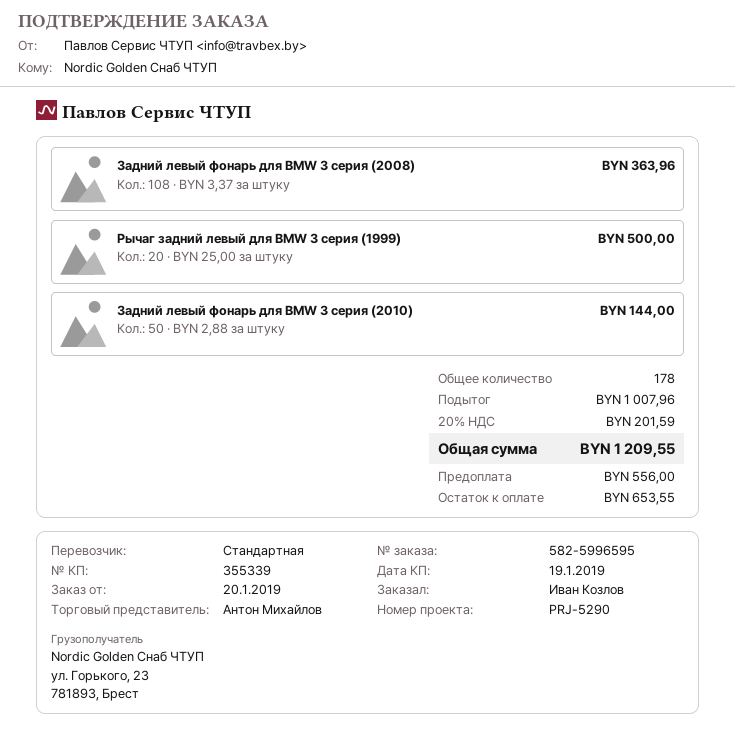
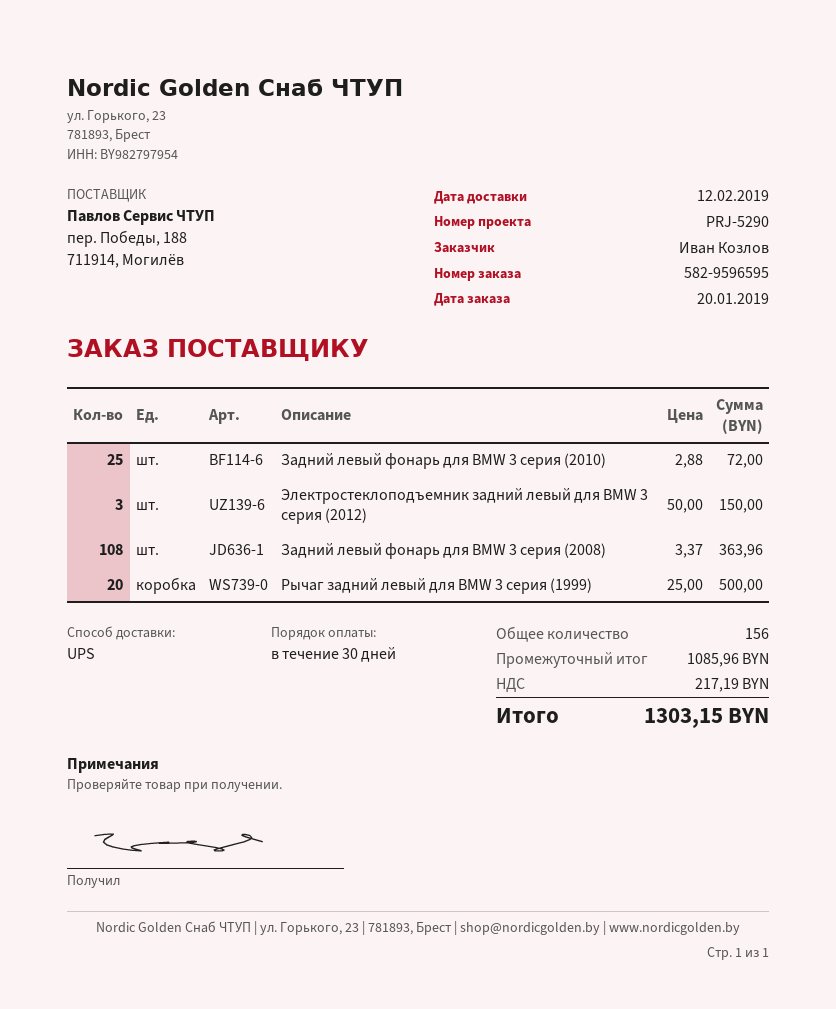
order number: 582-5996595 -> 582-9596595
shipping method: standard -> UPS
Задний левый фонарь для BMW 3 серия (2010): 50 x 2.88 = 144.00 -> 25 x 2.88 = 72.00
Электростеклоподъемник задний левый для BMW 3 серия (2012): none -> 3 x 50.00 = 150.00
total quantity: 178 -> 156
subtotal: 1007.96 -> 1085.96
tax: 201.59 -> 217.19
total: 1209.55 -> 1303.15

